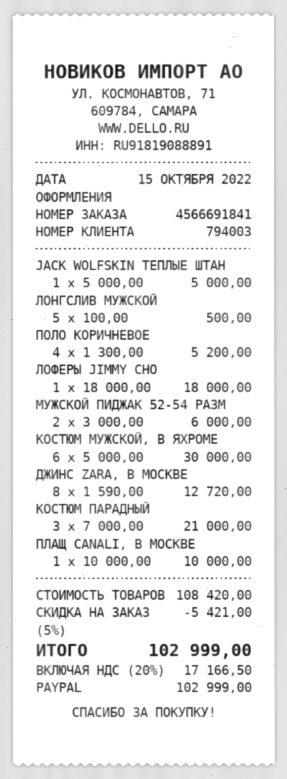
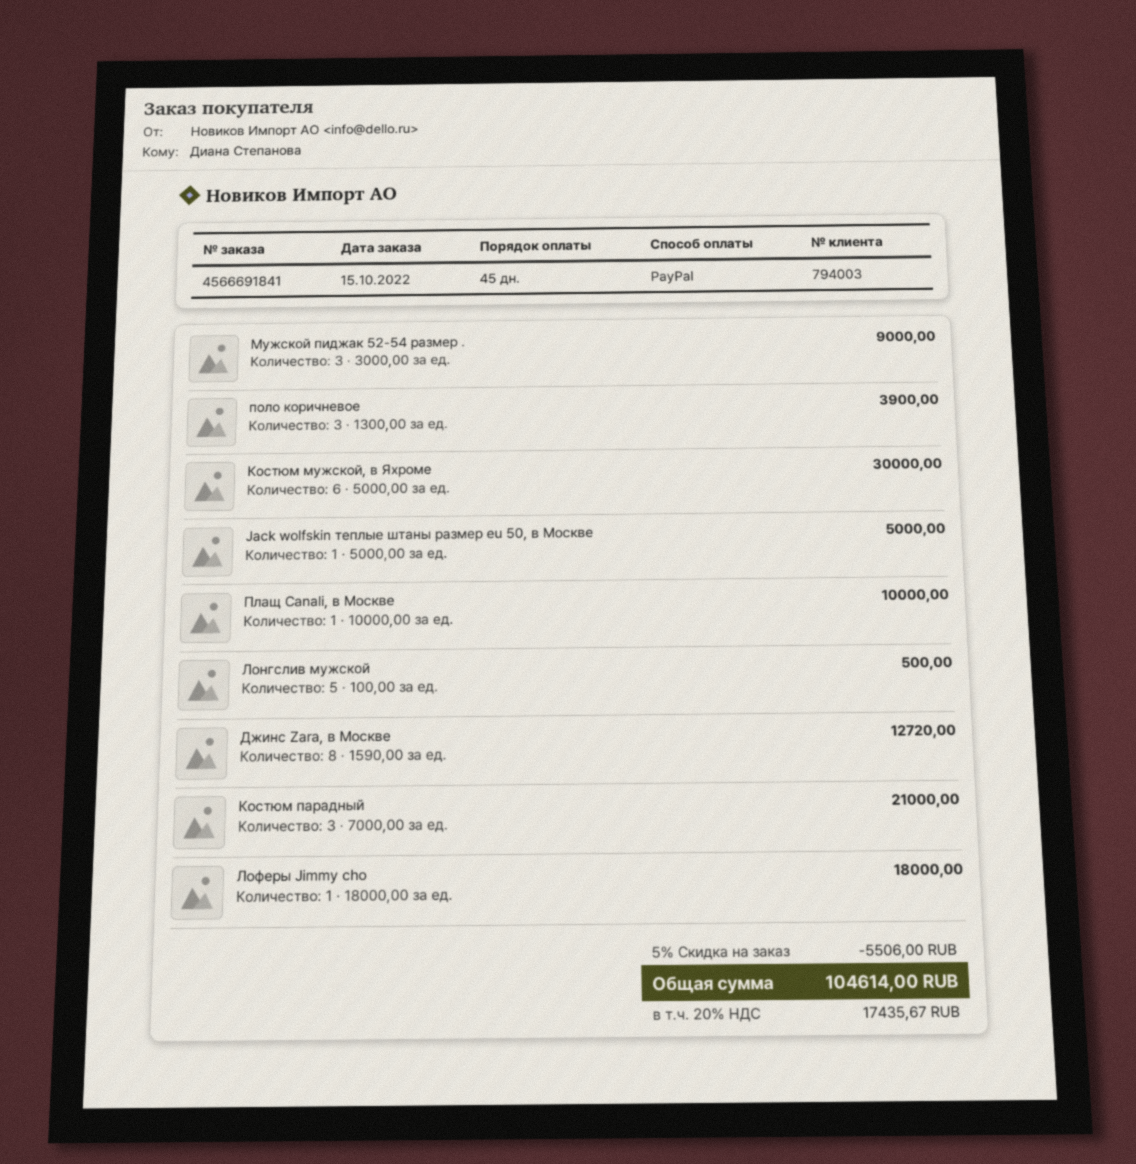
ПОЛО КОРИЧНЕВОЕ: 4 x 1300.00 = 5200.00 -> 3 x 1300.00 = 3900.00
МУЖСКОЙ ПИДЖАК 52-54 РАЗМ: 2 x 3000.00 = 6000.00 -> 3 x 3000.00 = 9000.00
discount: 5% = 5421.00 -> 5% = 5506.00
tax: 20% = 17166.50 -> 20% = 17435.67
total: 102999.00 -> 104614.00

